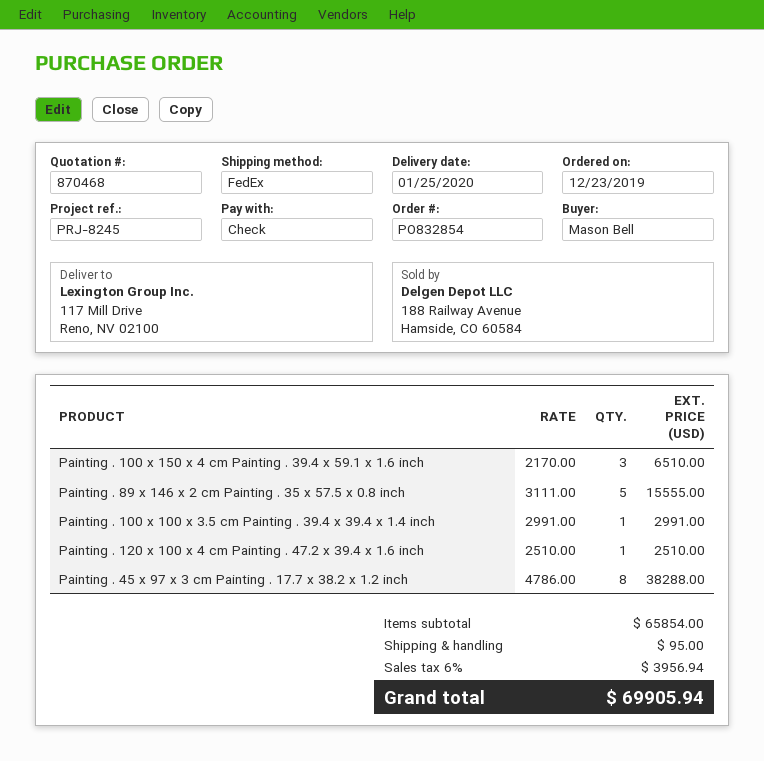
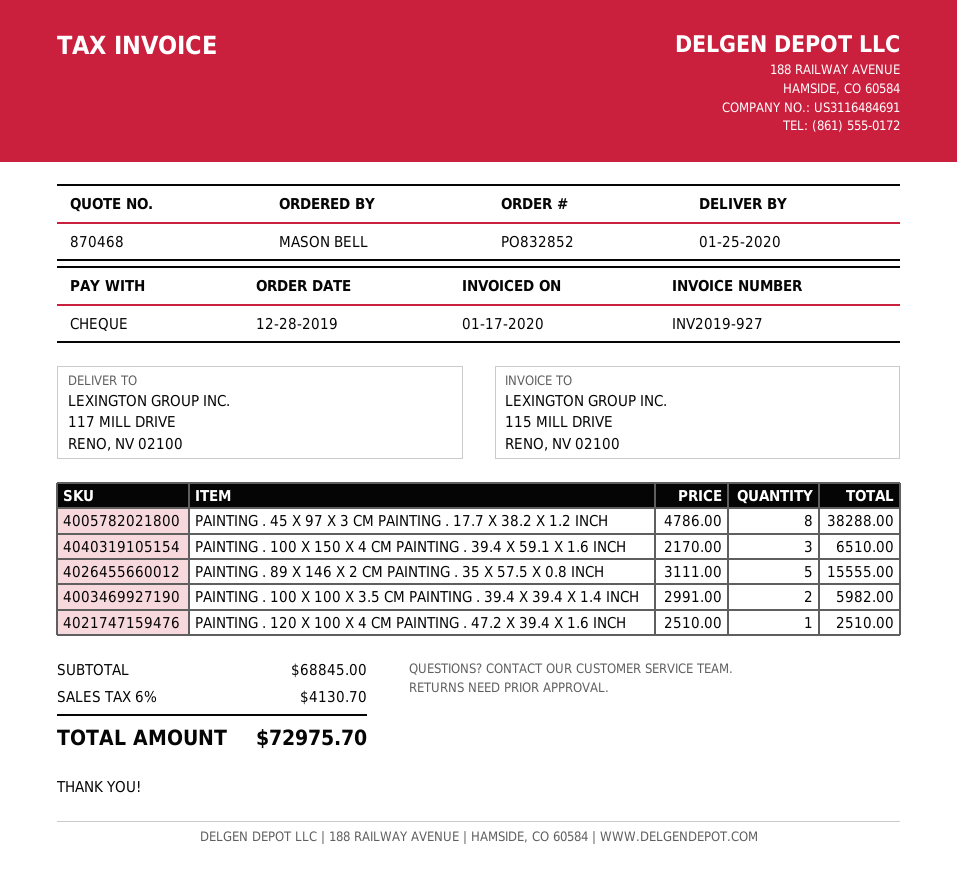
order number: PO832854 -> PO832852
order date: 2019-12-23 -> 2019-12-28
Painting . 100 x 100 x 3.5 cm Painting . 39.4 x 39.4 x 1.4 inch: 1 x 2991.00 = 2991.00 -> 2 x 2991.00 = 5982.00
subtotal: 65854.00 -> 68845.00
shipping: 95.00 -> none
tax: 6% = 3956.94 -> 6% = 4130.70
total: 69905.94 -> 72975.70

